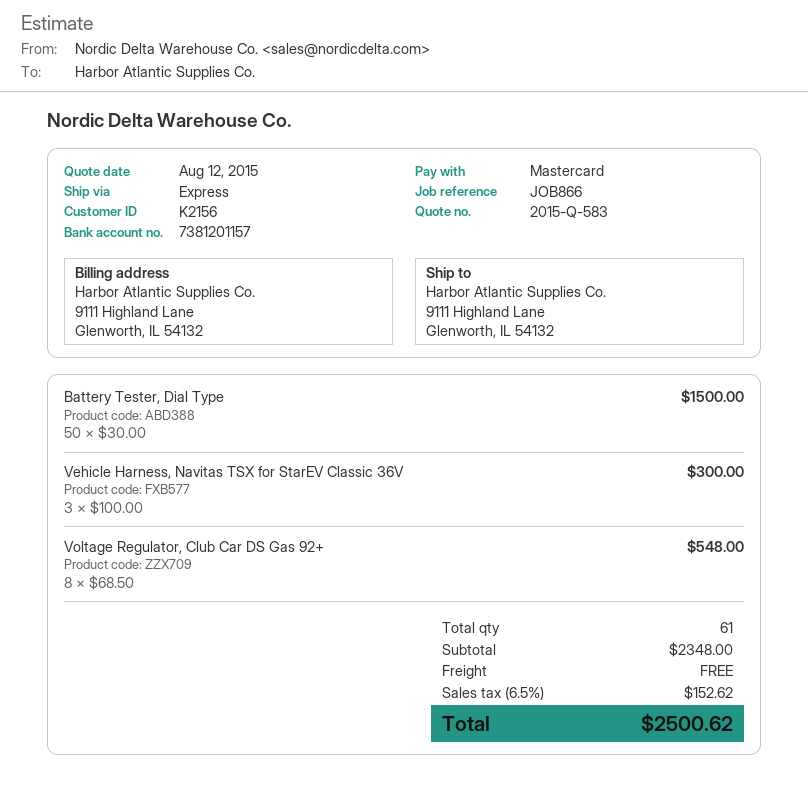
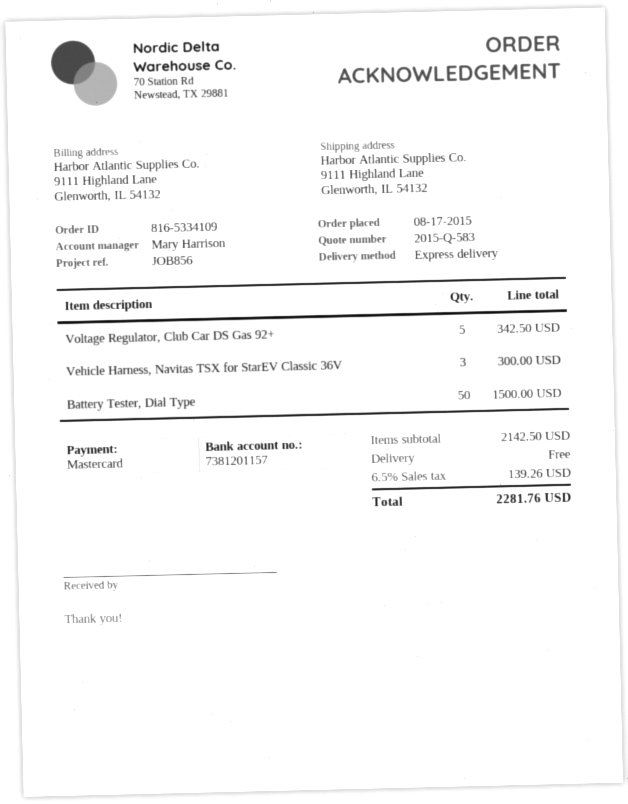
reference: JOB866 -> JOB856
Voltage Regulator, Club Car DS Gas 92+: 8 for 548.00 -> 5 for 342.50
subtotal: 2348.00 -> 2142.50
tax: 6.5% = 152.62 -> 6.5% = 139.26
total: 2500.62 -> 2281.76

